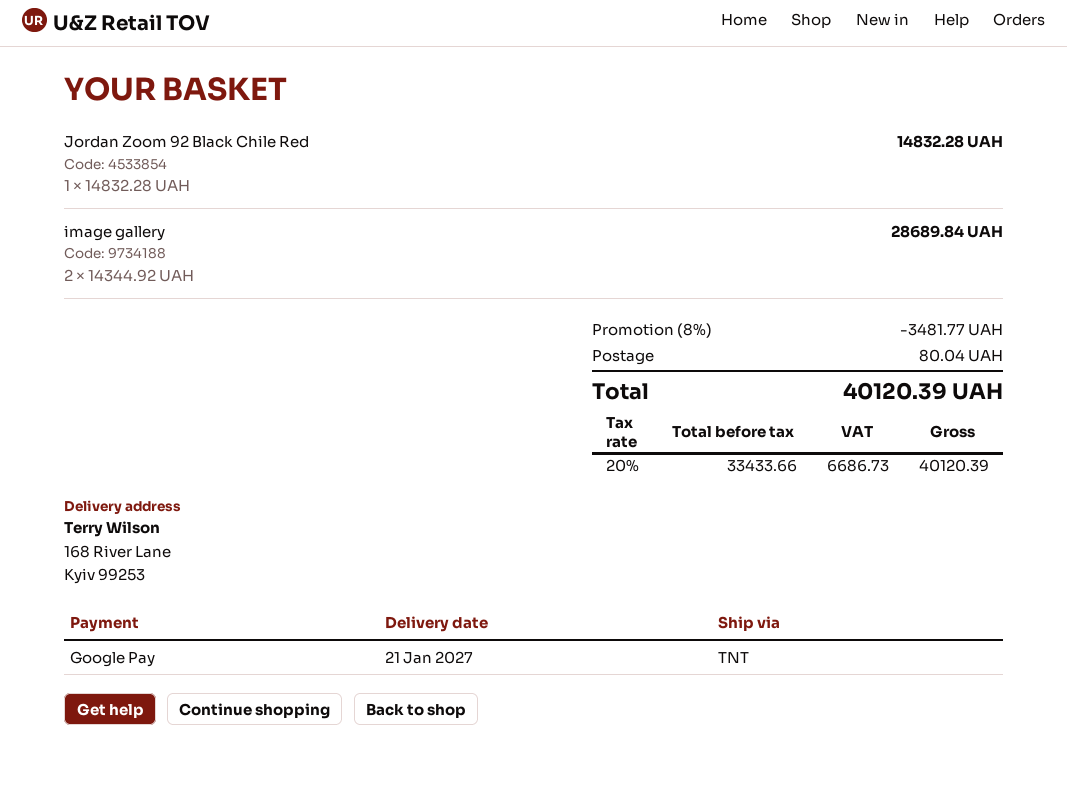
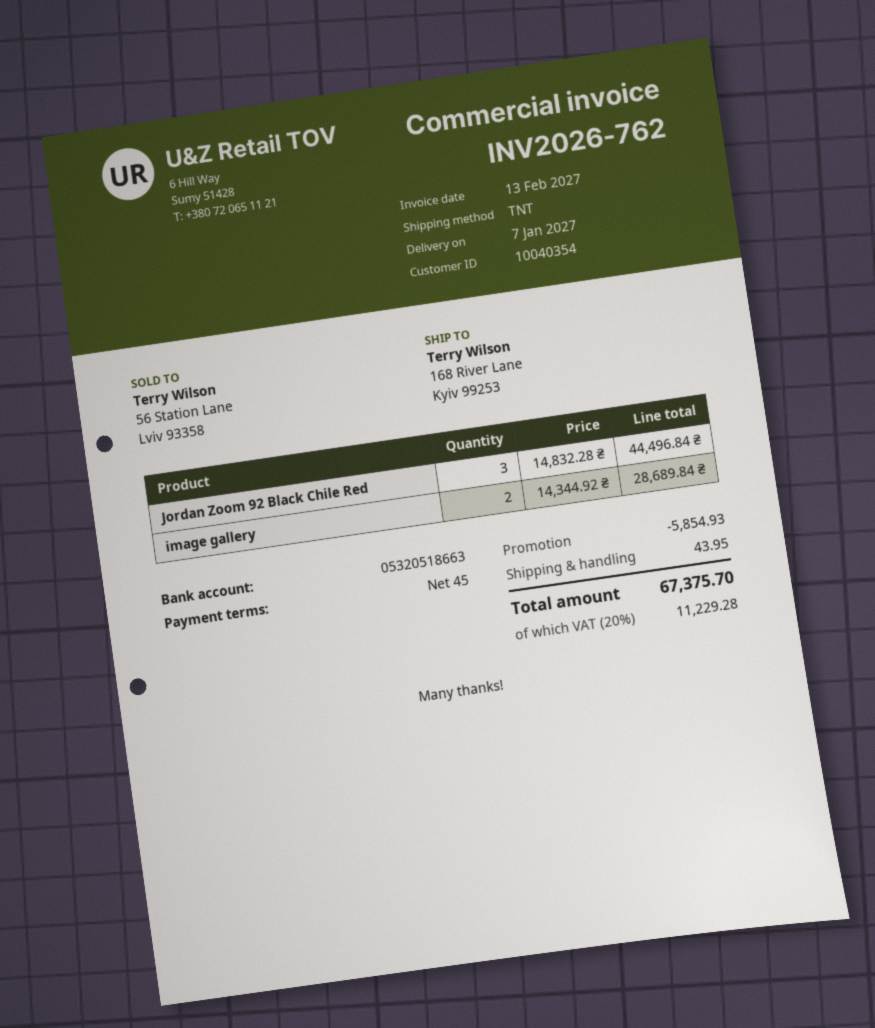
delivery date: 2027-01-21 -> 2027-01-07
Jordan Zoom 92 Black Chile Red: 1 x 14832.28 = 14832.28 -> 3 x 14832.28 = 44496.84
discount: 3481.77 -> 5854.93
shipping: 80.04 -> 43.95
tax: 20% = 6686.73 -> 20% = 11229.28
total: 40120.39 -> 67375.70

